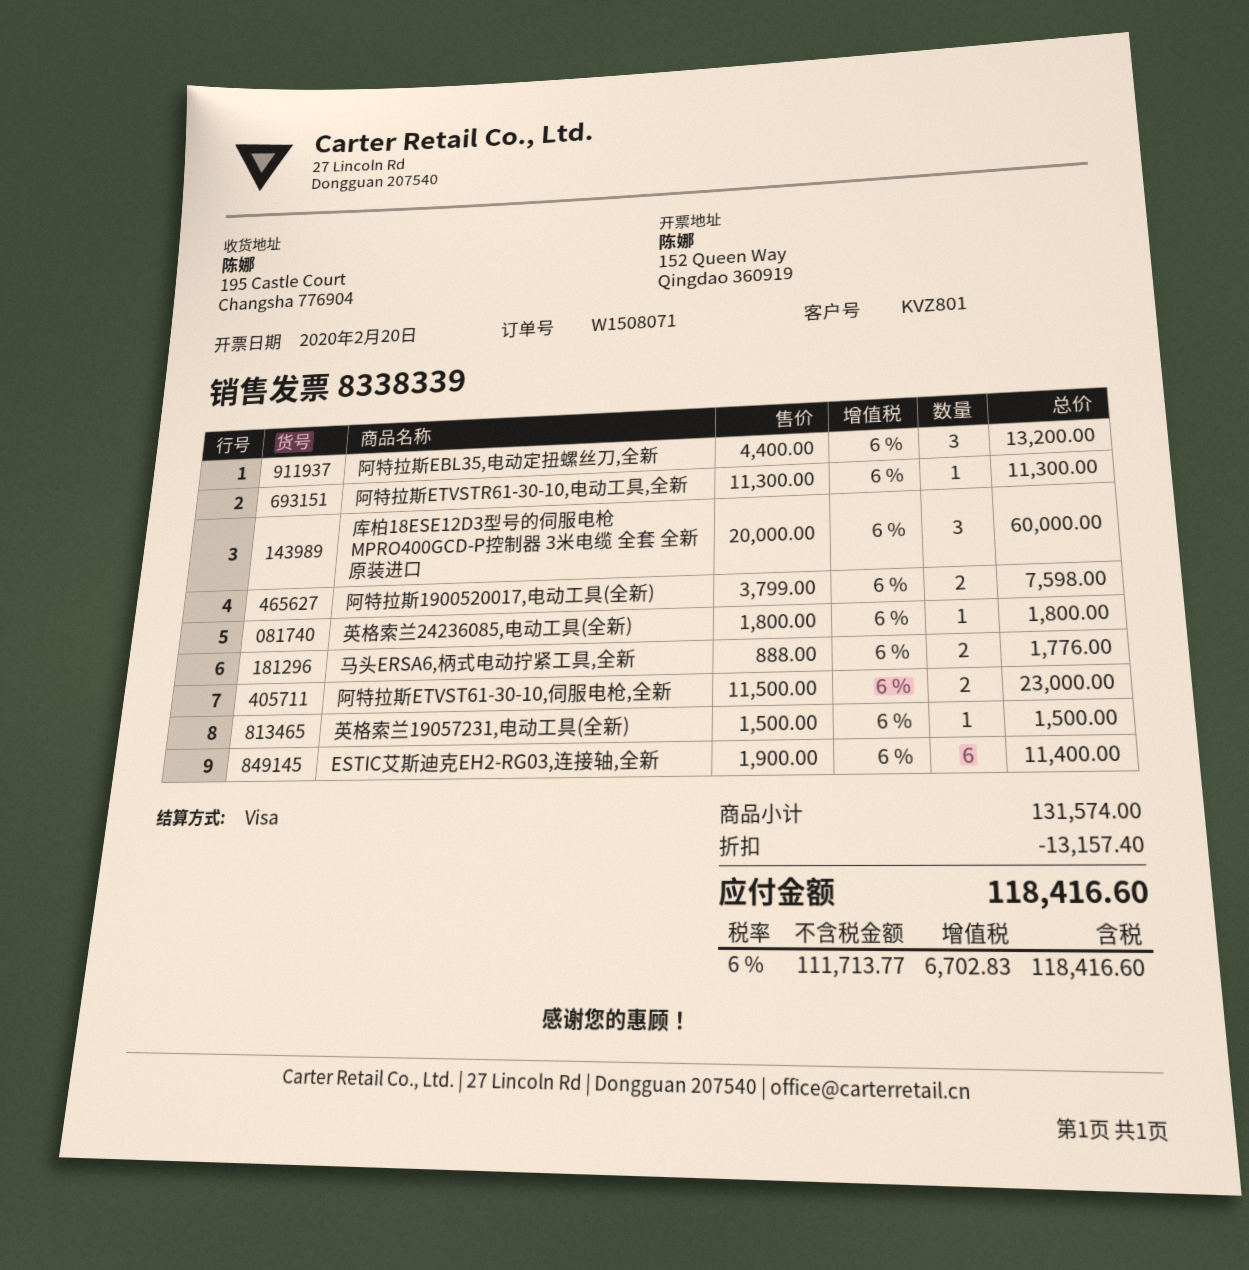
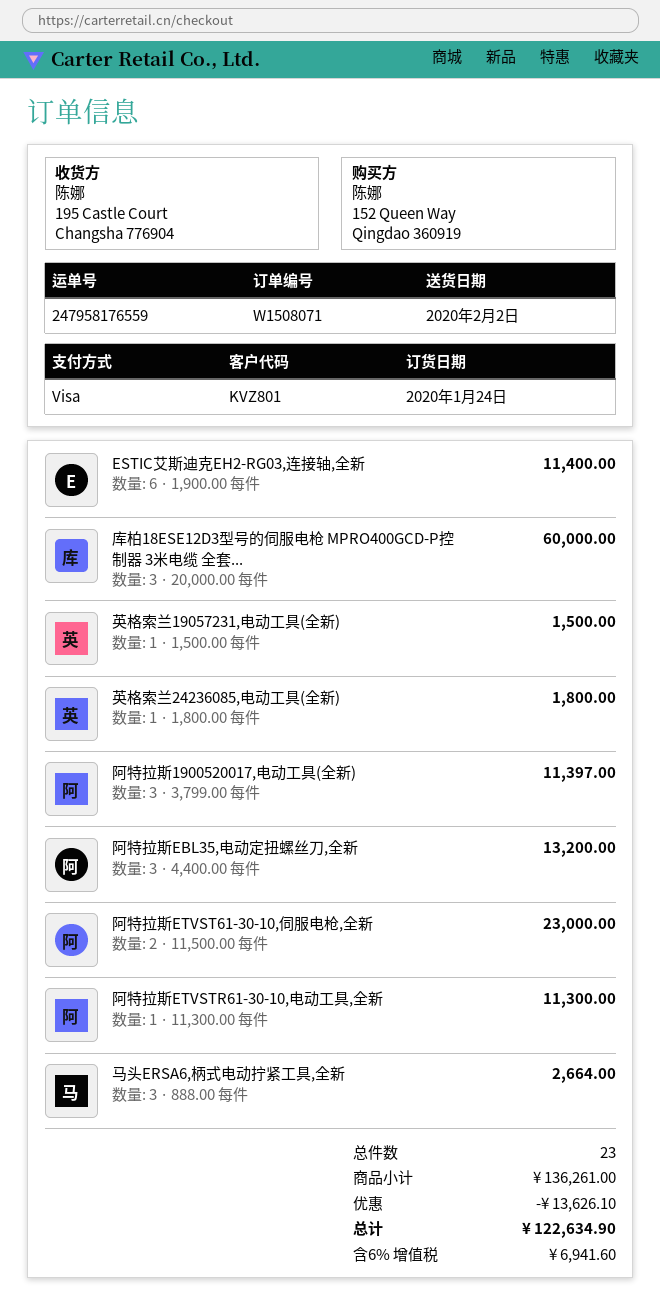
阿特拉斯1900520017,电动工具(全新): 2 x 3799.00 = 7598.00 -> 3 x 3799.00 = 11397.00
马头ERSA6,柄式电动拧紧工具,全新: 2 x 888.00 = 1776.00 -> 3 x 888.00 = 2664.00
subtotal: 131574.00 -> 136261.00
discount: 13157.40 -> 13626.10
tax: 6% = 6702.83 -> 6% = 6941.60
total: 118416.60 -> 122634.90

